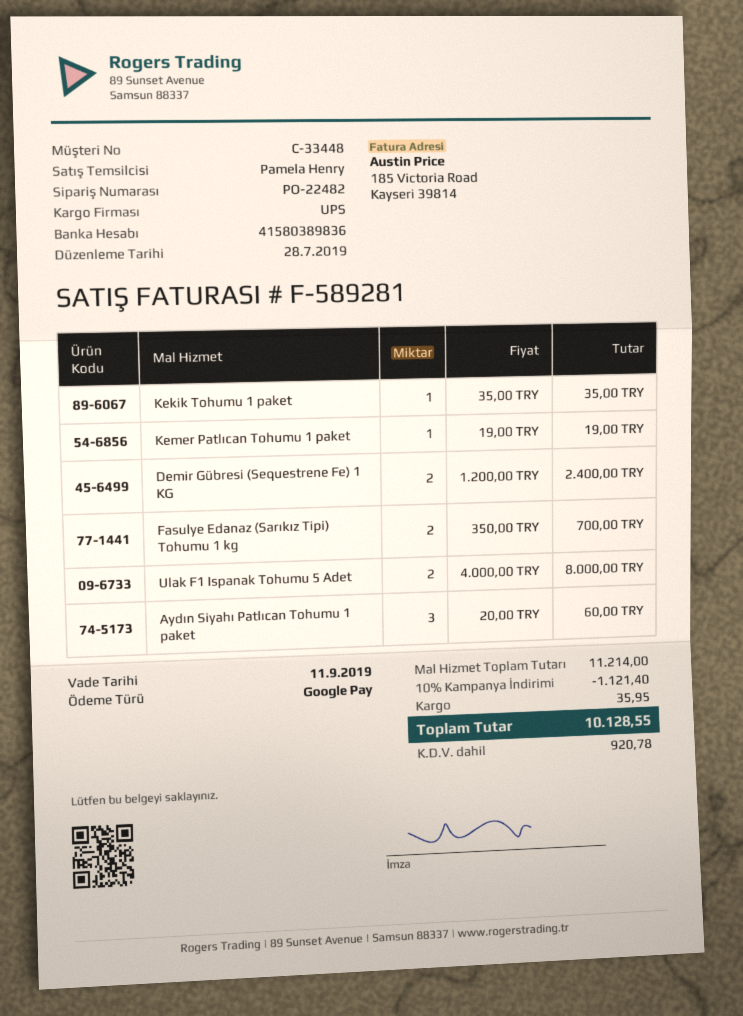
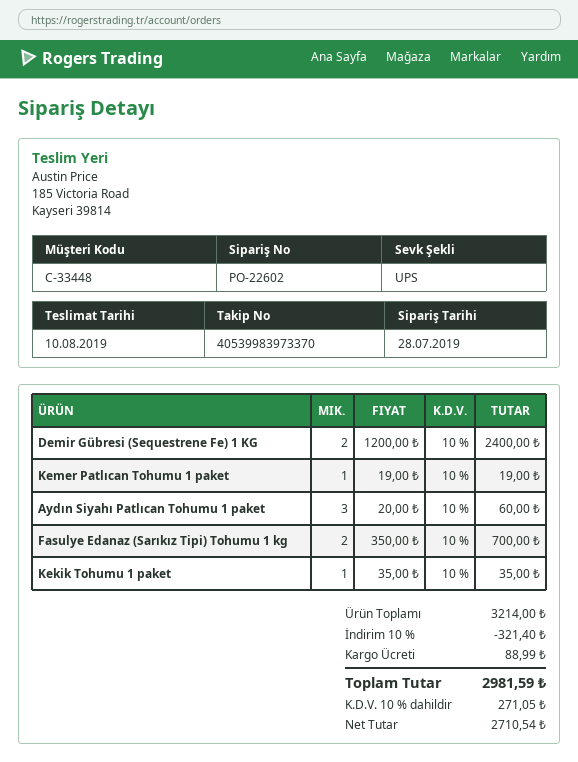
order number: PO-22482 -> PO-22602
Ulak F1 Ispanak Tohumu 5 Adet: 2 x 4000.00 = 8000.00 -> none
subtotal: 11214.00 -> 3214.00
discount: 10% = 1121.40 -> 10% = 321.40
shipping: 35.95 -> 88.99
tax: 920.78 -> 271.05
total: 10128.55 -> 2981.59

